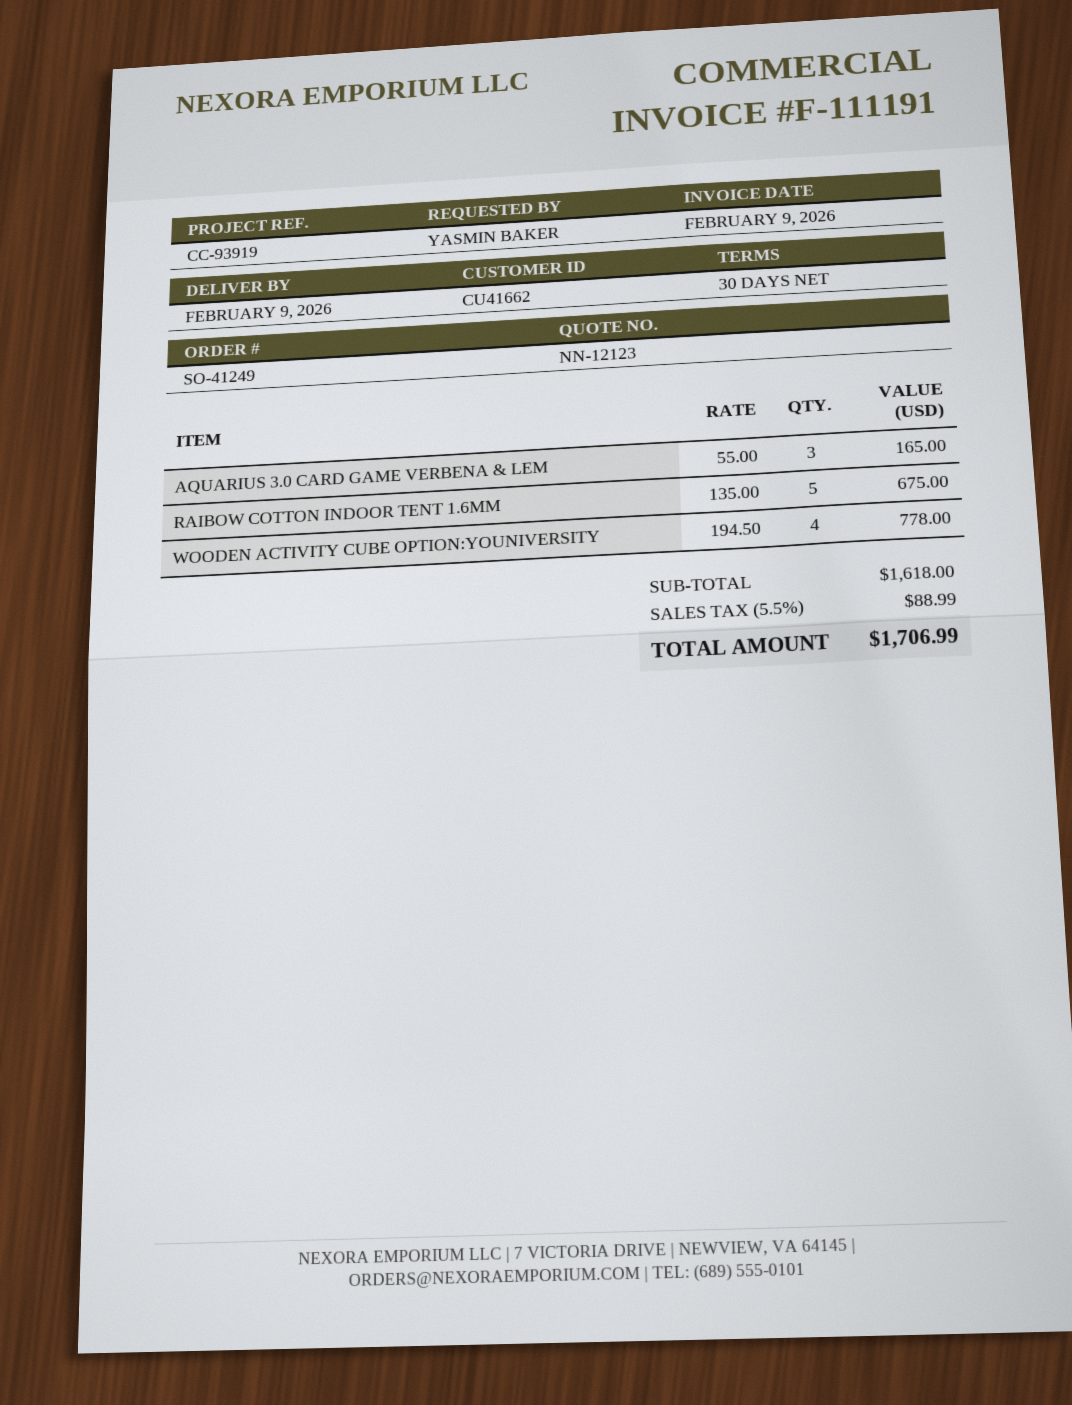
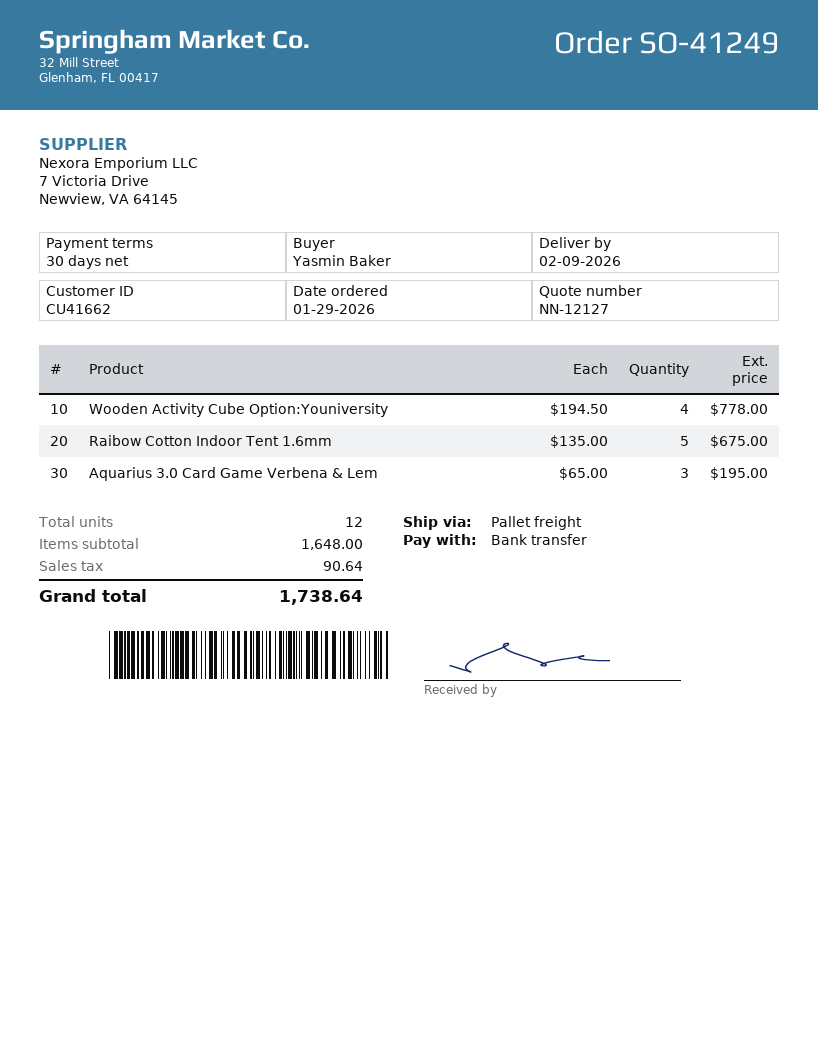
quote number: NN-12123 -> NN-12127
AQUARIUS 3.0 CARD GAME VERBENA & LEM: 3 x 55.00 = 165.00 -> 3 x 65.00 = 195.00
subtotal: 1618.00 -> 1648.00
tax: 88.99 -> 90.64
total: 1706.99 -> 1738.64

